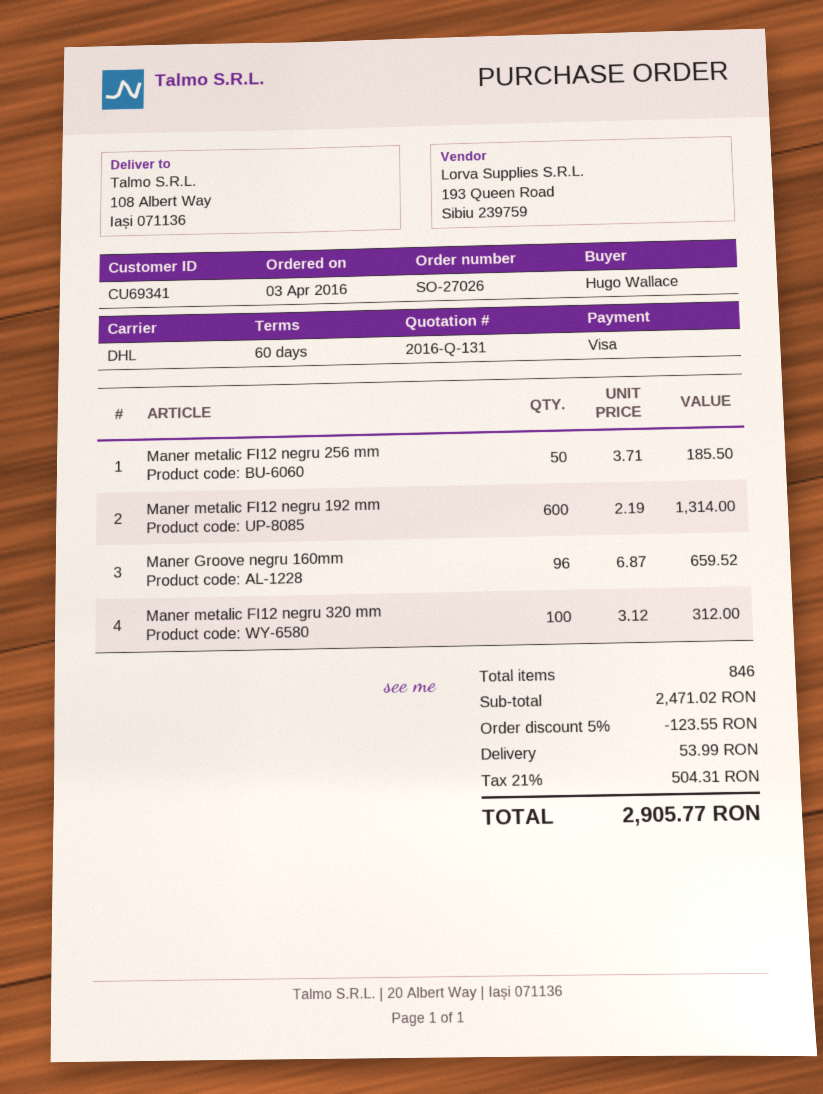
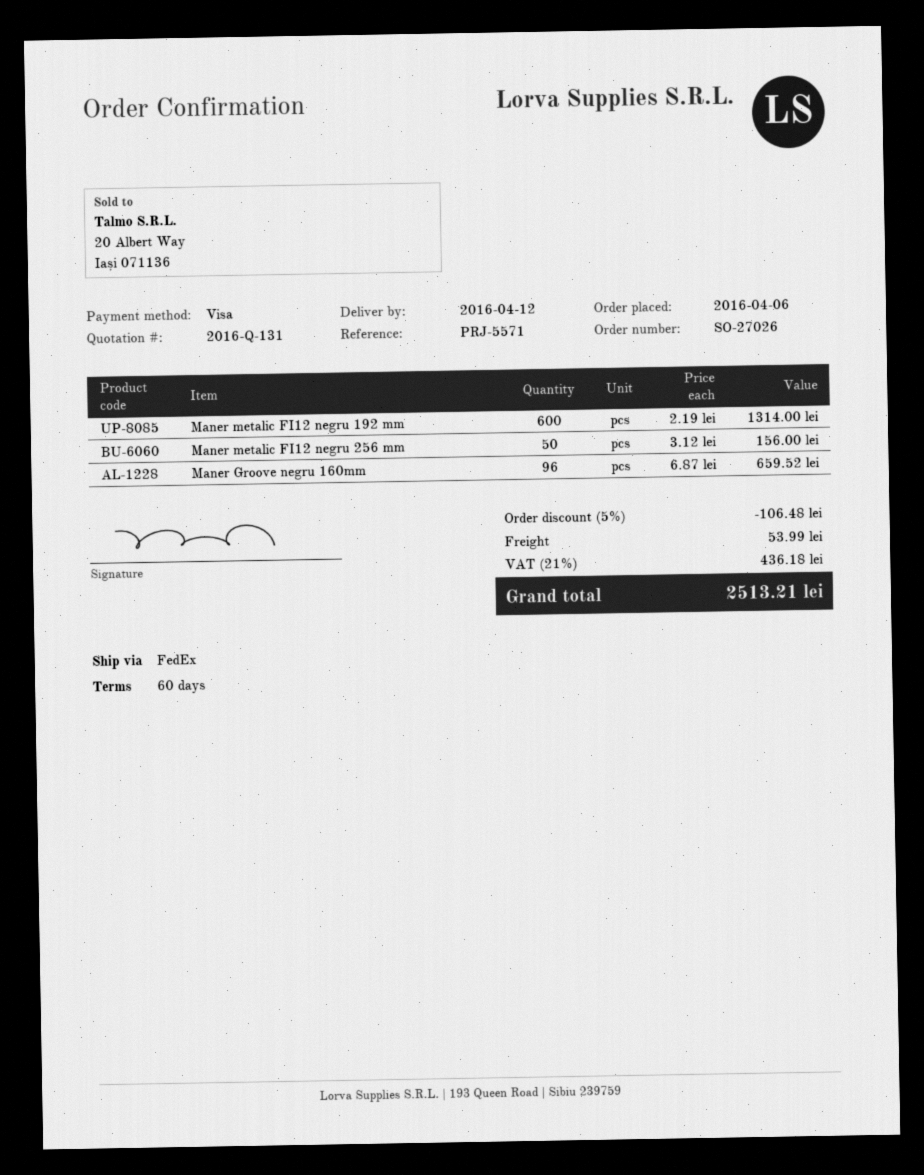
order date: 2016-04-03 -> 2016-04-06
shipping method: DHL -> FedEx
Maner metalic FI12 negru 256 mm: 50 x 3.71 = 185.50 -> 50 x 3.12 = 156.00
Maner metalic FI12 negru 320 mm: 100 x 3.12 = 312.00 -> none
discount: 5% = 123.55 -> 5% = 106.48
tax: 21% = 504.31 -> 21% = 436.18
total: 2905.77 -> 2513.21

